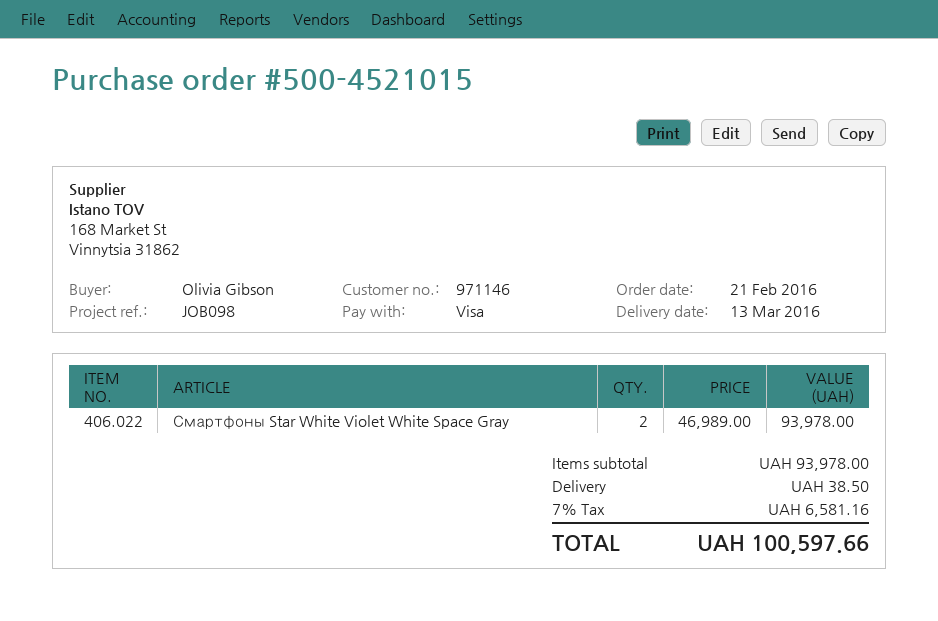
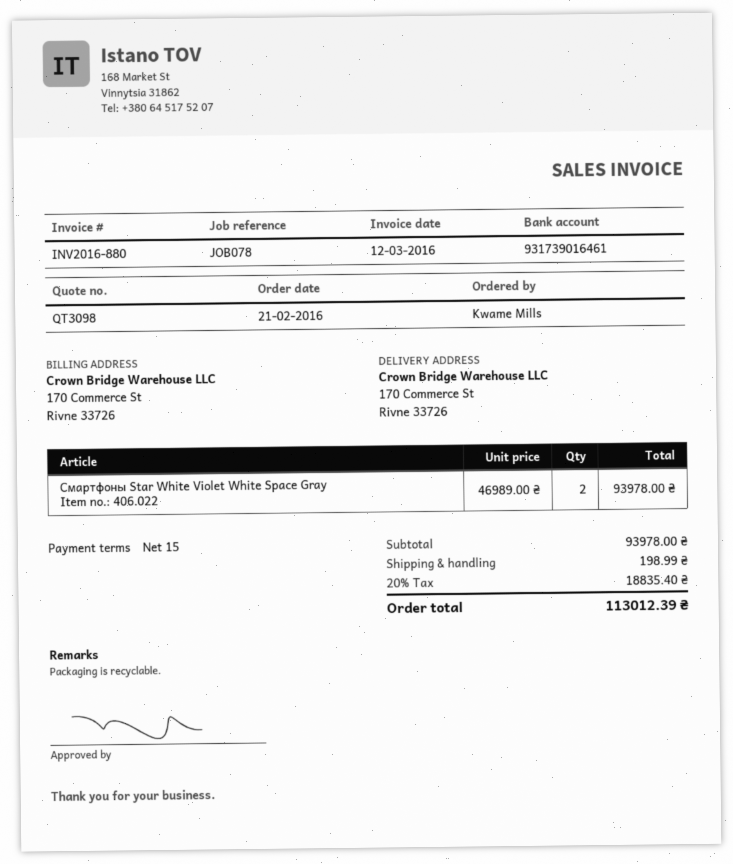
reference: JOB098 -> JOB078
ordered by: Olivia Gibson -> Kwame Mills
shipping: 38.50 -> 198.99
tax: 7% = 6581.16 -> 20% = 18835.40
total: 100597.66 -> 113012.39

